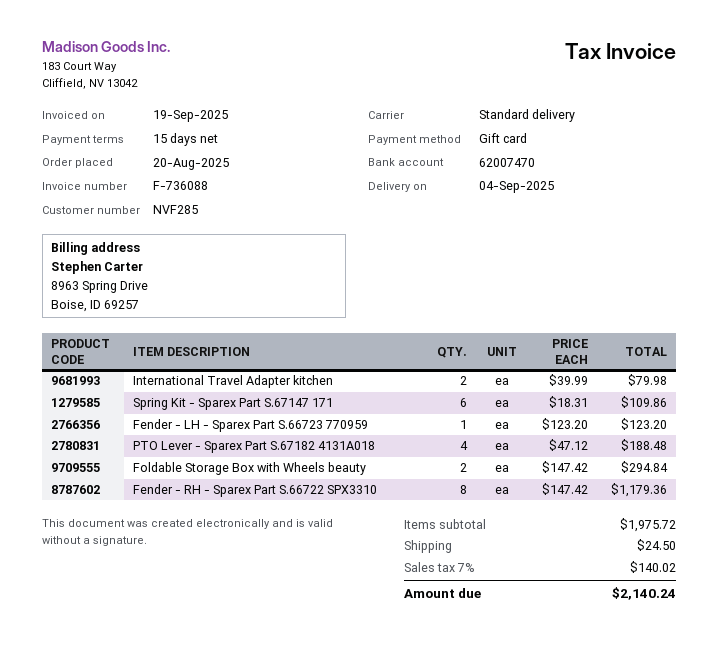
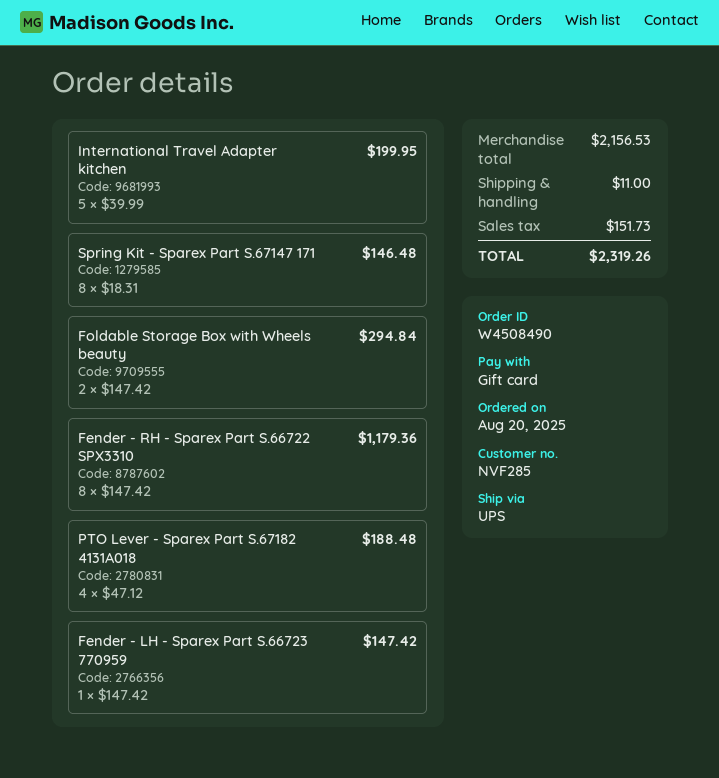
shipping method: standard -> UPS
International Travel Adapter kitchen: 2 x 39.99 = 79.98 -> 5 x 39.99 = 199.95
Spring Kit - Sparex Part S.67147 171: 6 x 18.31 = 109.86 -> 8 x 18.31 = 146.48
Fender - LH - Sparex Part S.66723 770959: 1 x 123.20 = 123.20 -> 1 x 147.42 = 147.42
subtotal: 1975.72 -> 2156.53
shipping: 24.50 -> 11.00
tax: 140.02 -> 151.73
total: 2140.24 -> 2319.26

